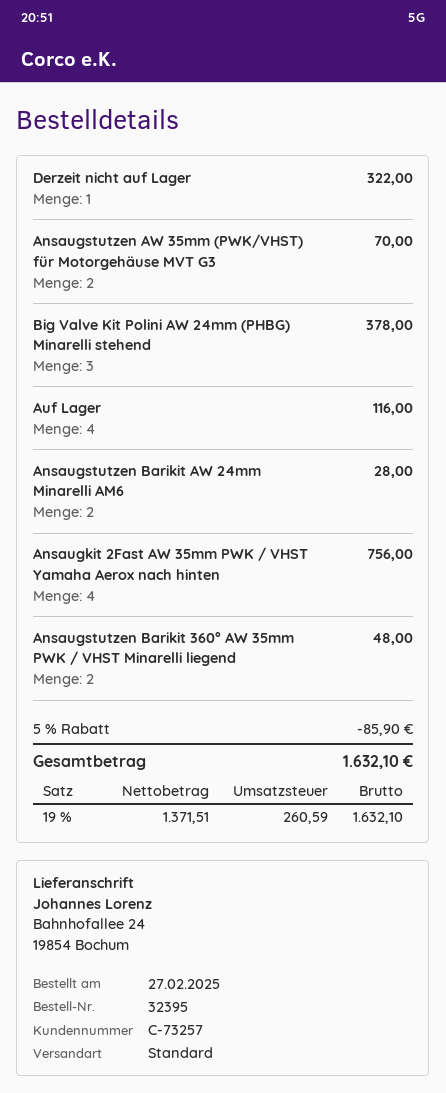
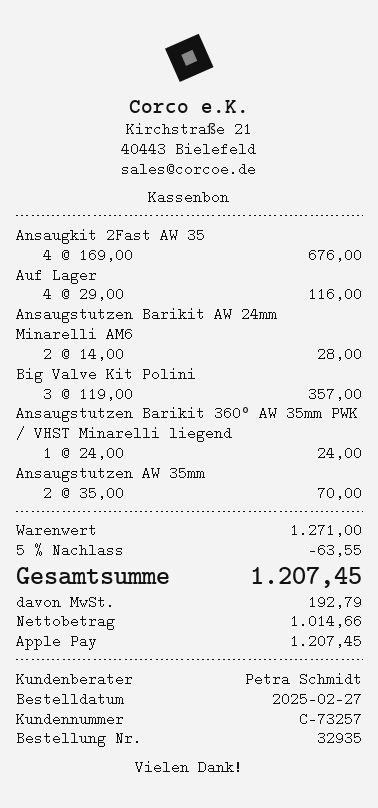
order number: 32395 -> 32935
Derzeit nicht auf Lager: 1 for 322.00 -> none
Big Valve Kit Polini AW 24mm (PHBG) Minarelli stehend: 3 for 378.00 -> 3 for 357.00
Ansaugkit 2Fast AW 35mm PWK / VHST Yamaha Aerox nach hinten: 4 for 756.00 -> 4 for 676.00
Ansaugstutzen Barikit 360° AW 35mm PWK / VHST Minarelli liegend: 2 for 48.00 -> 1 for 24.00
discount: 5% = 85.90 -> 5% = 63.55
net: 1371.51 -> 1014.66
tax: 260.59 -> 192.79
total: 1632.10 -> 1207.45

